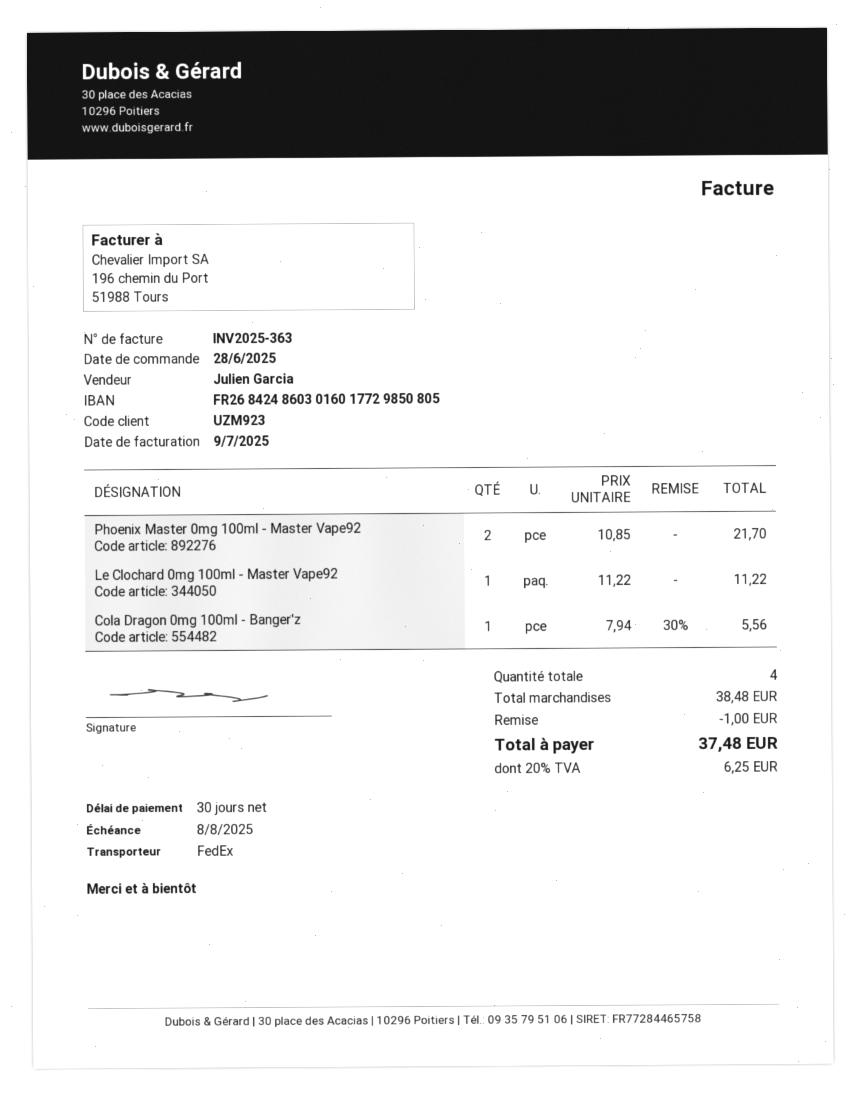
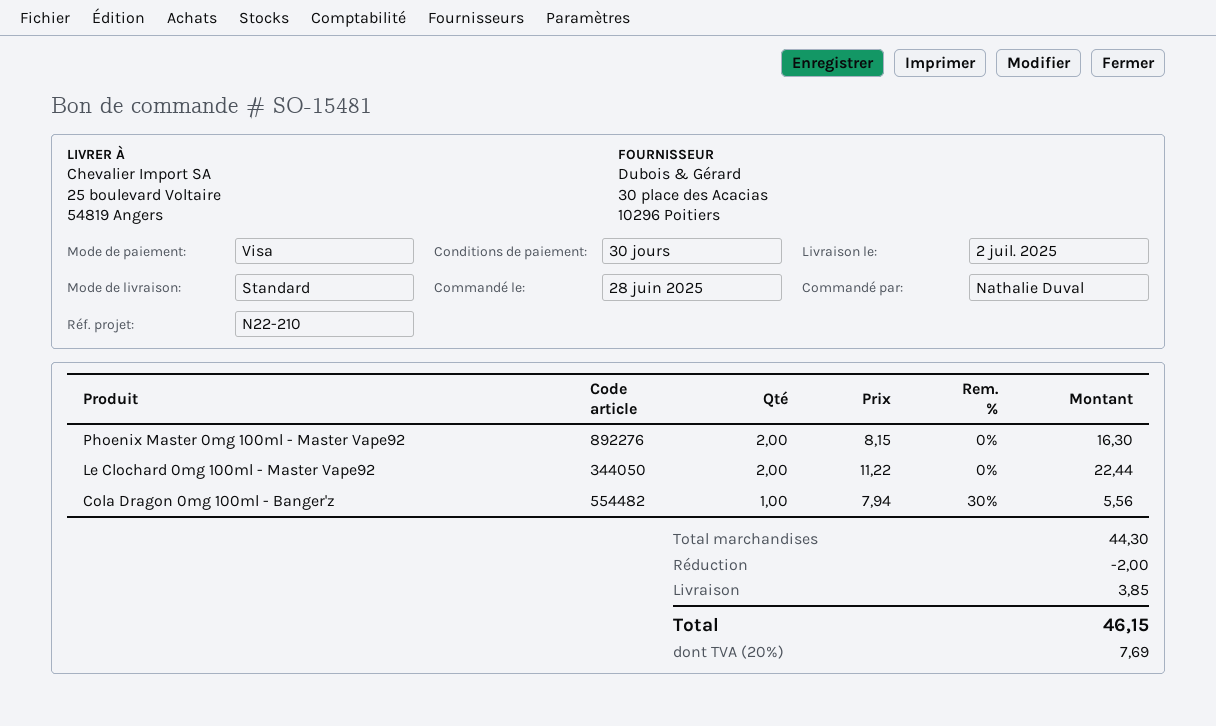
shipping method: FedEx -> standard
Phoenix Master 0mg 100ml - Master Vape92: 2 x 10.85 = 21.70 -> 2 x 8.15 = 16.30
Le Clochard 0mg 100ml - Master Vape92: 1 x 11.22 = 11.22 -> 2 x 11.22 = 22.44
subtotal: 38.48 -> 44.30
discount: 1.00 -> 2.00
shipping: none -> 3.85
tax: 20% = 6.25 -> 20% = 7.69
total: 37.48 -> 46.15

